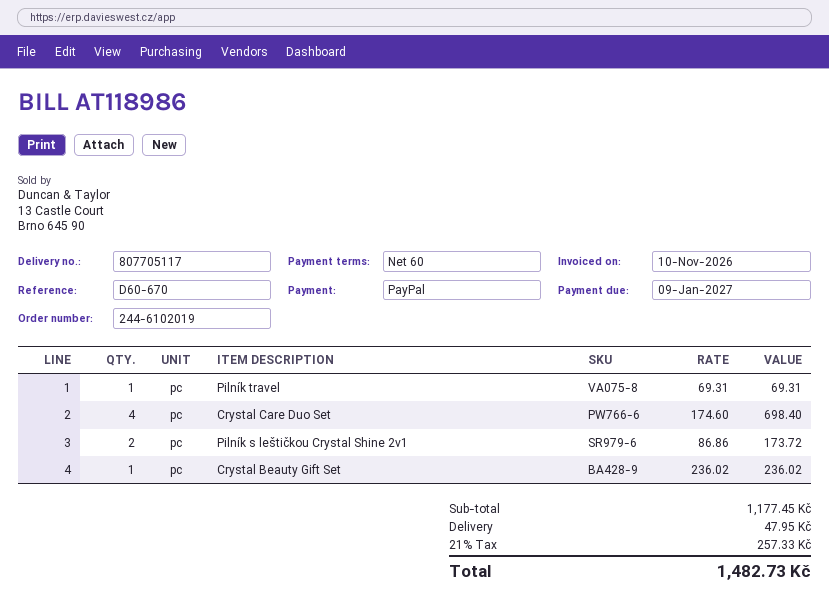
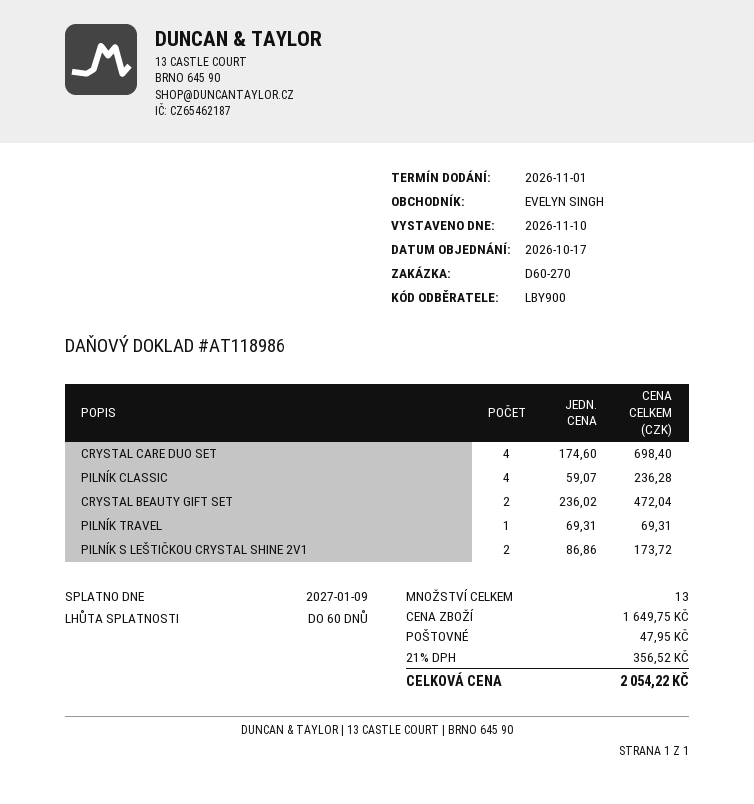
reference: D60-670 -> D60-270
Crystal Beauty Gift Set: 1 x 236.02 = 236.02 -> 2 x 236.02 = 472.04
PILNÍK CLASSIC: none -> 4 x 59.07 = 236.28
subtotal: 1177.45 -> 1649.75
tax: 21% = 257.33 -> 21% = 356.52
total: 1482.73 -> 2054.22

